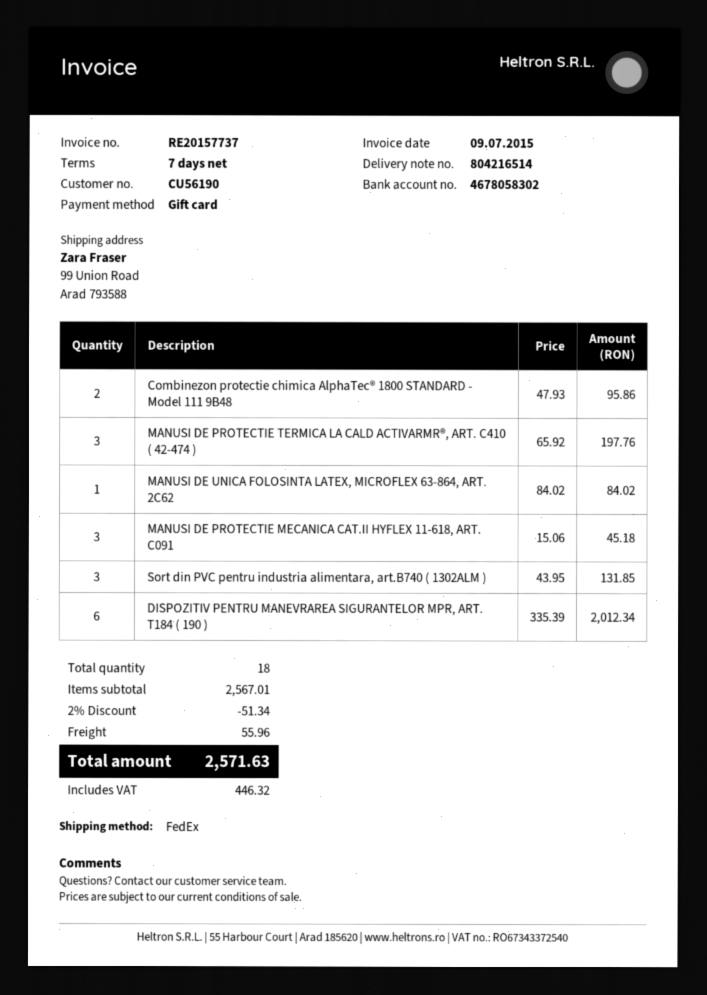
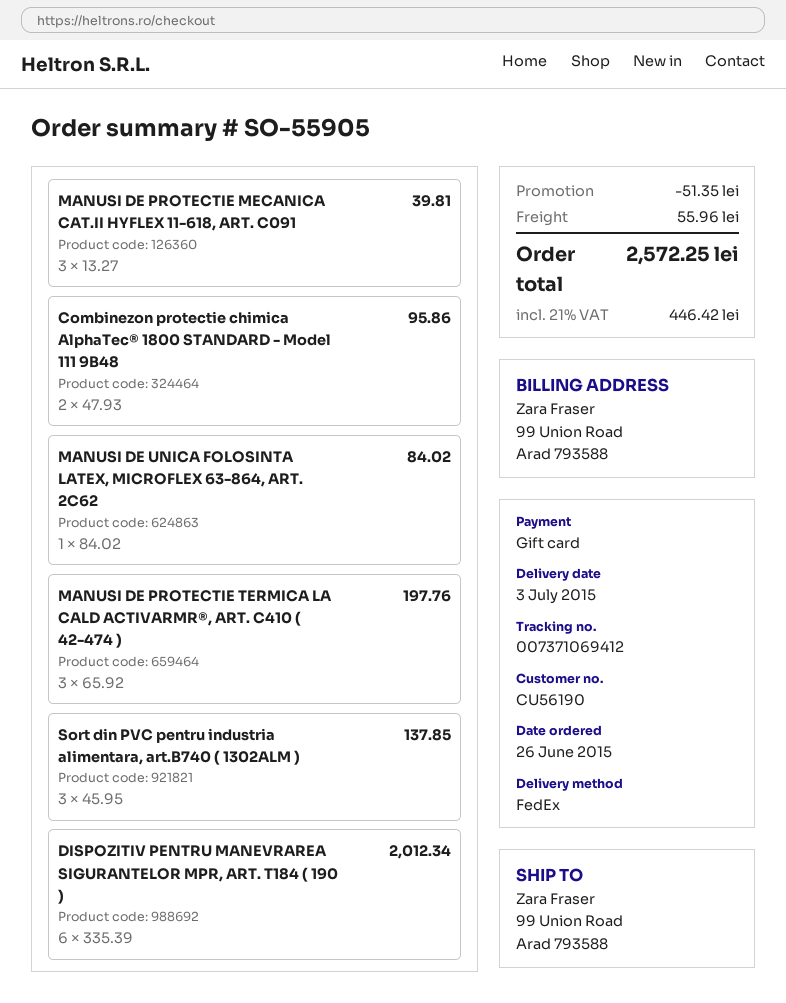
MANUSI DE PROTECTIE MECANICA CAT.II HYFLEX 11-618, ART. C091: 3 x 15.06 = 45.18 -> 3 x 13.27 = 39.81
Sort din PVC pentru industria alimentara, art.B740 ( 1302ALM ): 3 x 43.95 = 131.85 -> 3 x 45.95 = 137.85
discount: 51.34 -> 51.35
tax: 446.32 -> 446.42
total: 2571.63 -> 2572.25

